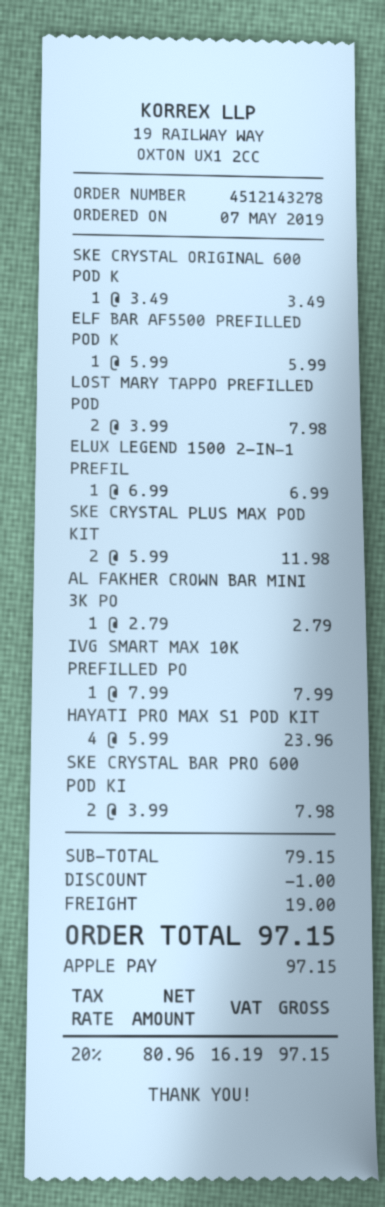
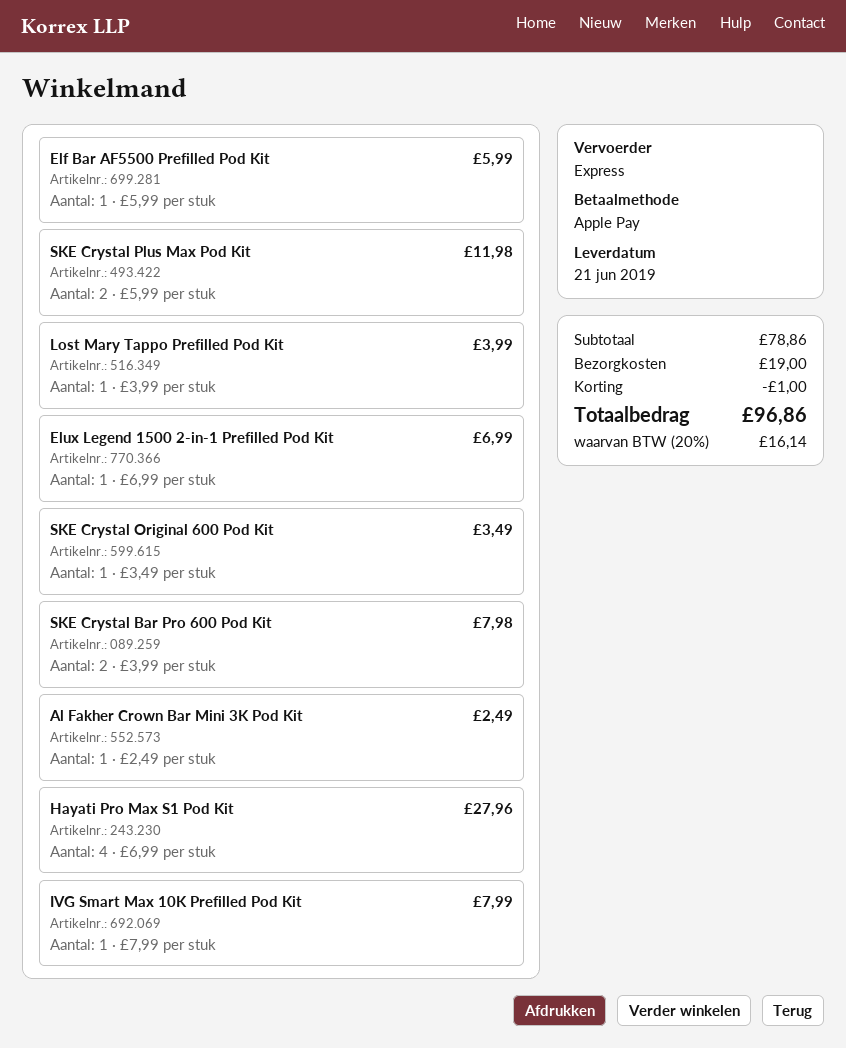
LOST MARY TAPPO PREFILLED POD: 2 x 3.99 = 7.98 -> 1 x 3.99 = 3.99
AL FAKHER CROWN BAR MINI 3K PO: 1 x 2.79 = 2.79 -> 1 x 2.49 = 2.49
HAYATI PRO MAX S1 POD KIT: 4 x 5.99 = 23.96 -> 4 x 6.99 = 27.96
subtotal: 79.15 -> 78.86
tax: 20% = 16.19 -> 20% = 16.14
total: 97.15 -> 96.86

